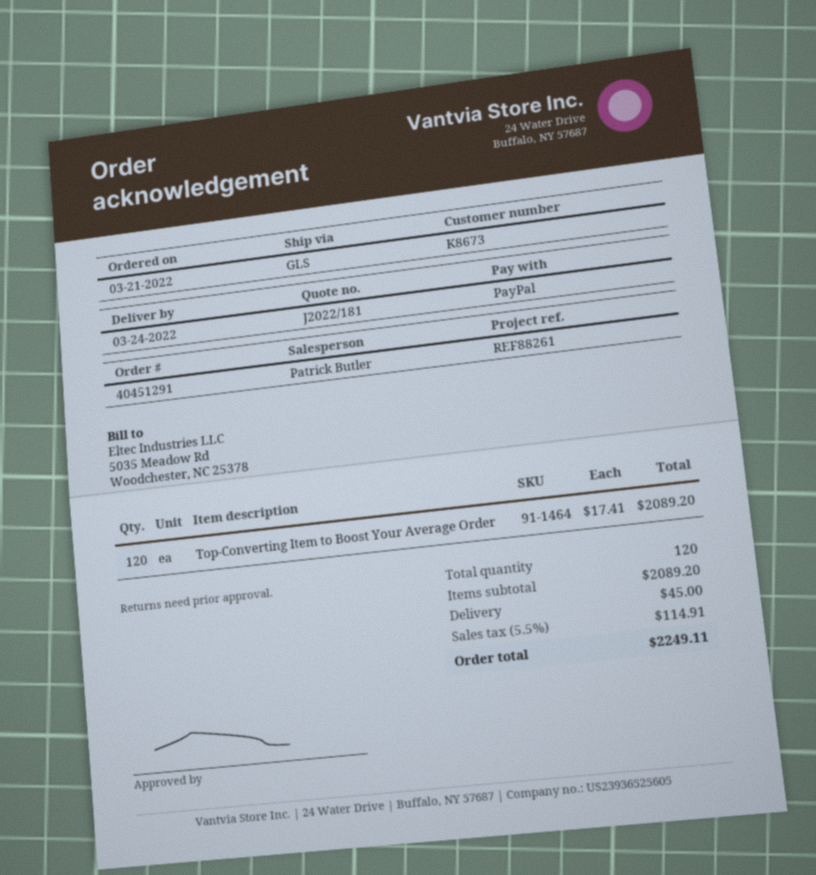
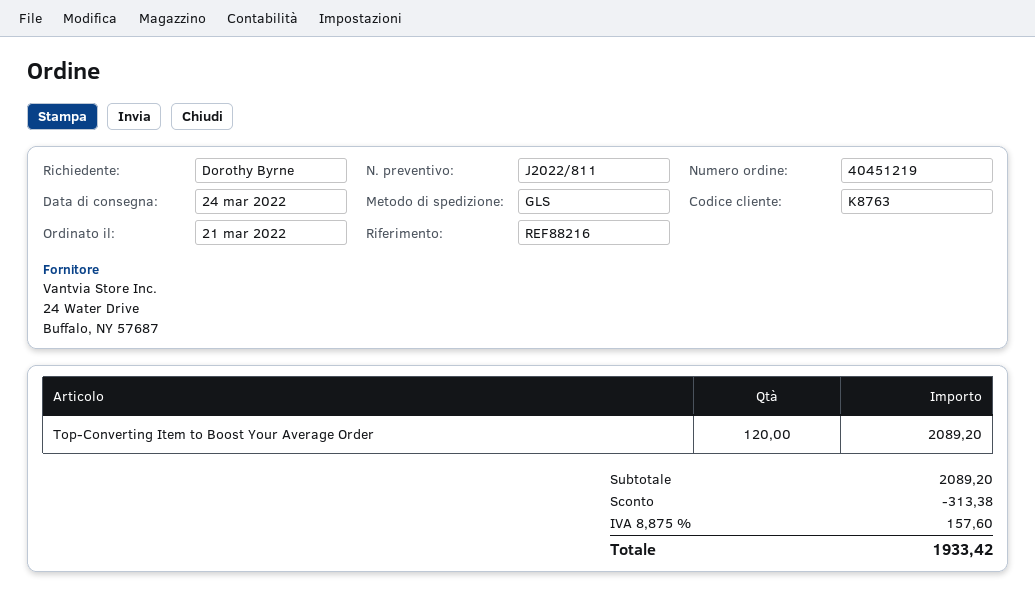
quote number: J2022/181 -> J2022/811
order number: 40451291 -> 40451219
customer number: K8673 -> K8763
reference: REF88261 -> REF88216
discount: none -> 313.38
shipping: 45.00 -> none
tax: 5.5% = 114.91 -> 8.875% = 157.60
total: 2249.11 -> 1933.42

